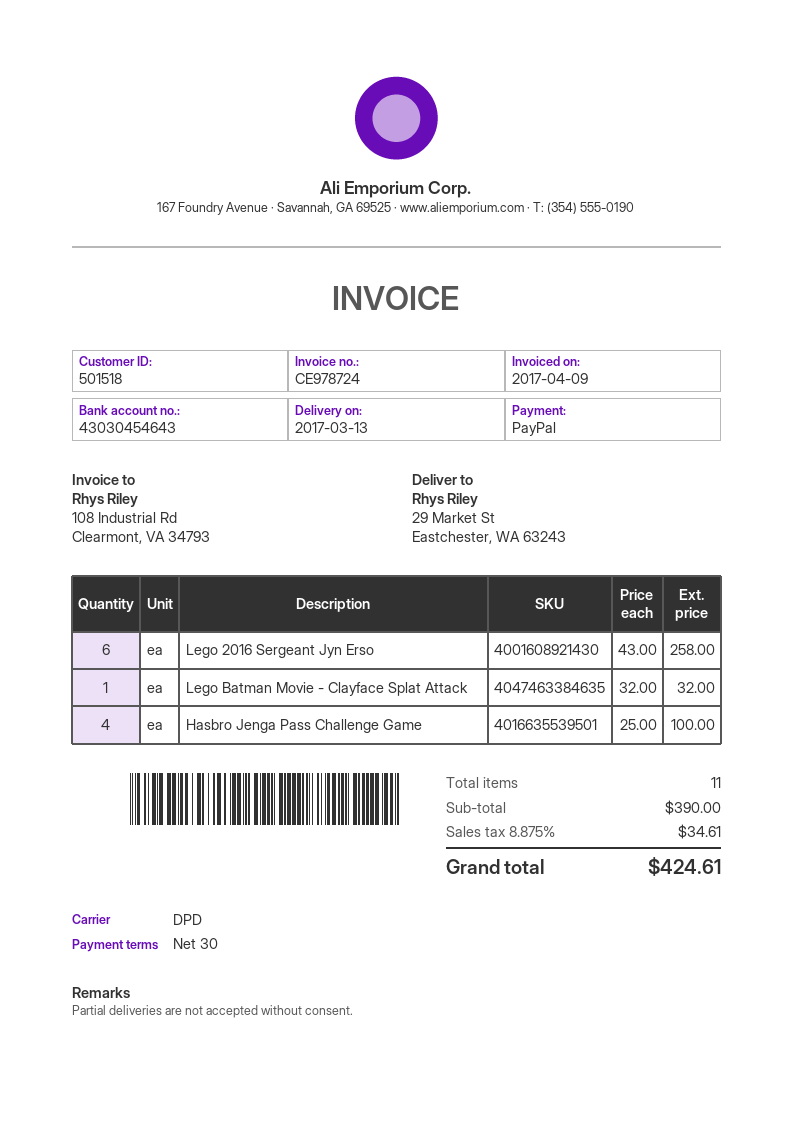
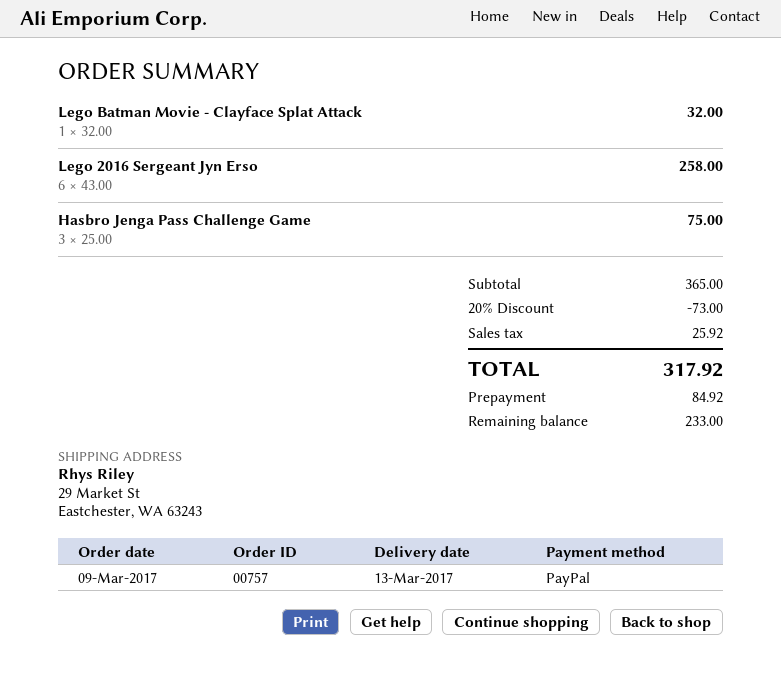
Hasbro Jenga Pass Challenge Game: 4 x 25.00 = 100.00 -> 3 x 25.00 = 75.00
subtotal: 390.00 -> 365.00
discount: none -> 20% = 73.00
tax: 34.61 -> 25.92
total: 424.61 -> 317.92

